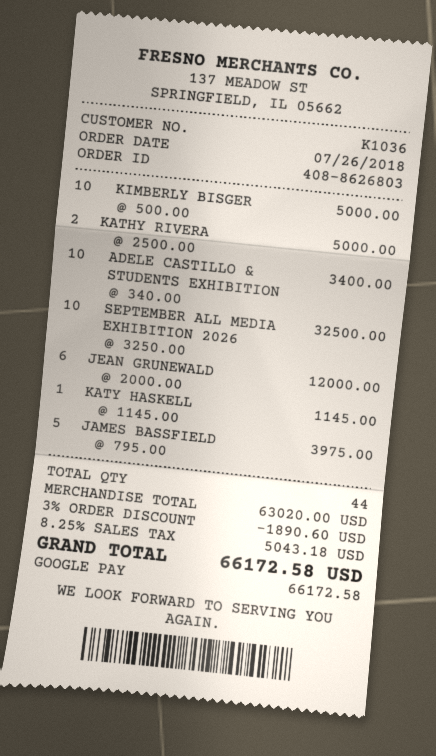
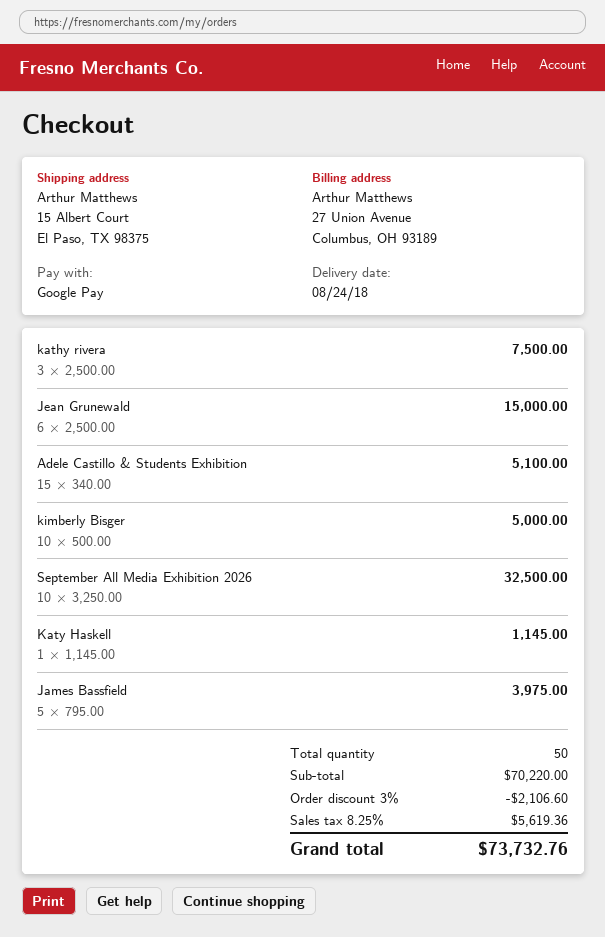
KATHY RIVERA: 2 x 2500.00 = 5000.00 -> 3 x 2500.00 = 7500.00
ADELE CASTILLO & STUDENTS EXHIBITION: 10 x 340.00 = 3400.00 -> 15 x 340.00 = 5100.00
JEAN GRUNEWALD: 6 x 2000.00 = 12000.00 -> 6 x 2500.00 = 15000.00
total quantity: 44 -> 50
subtotal: 63020.00 -> 70220.00
discount: 3% = 1890.60 -> 3% = 2106.60
tax: 8.25% = 5043.18 -> 8.25% = 5619.36
total: 66172.58 -> 73732.76

